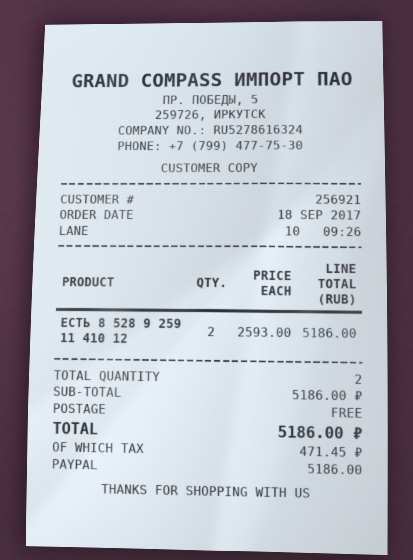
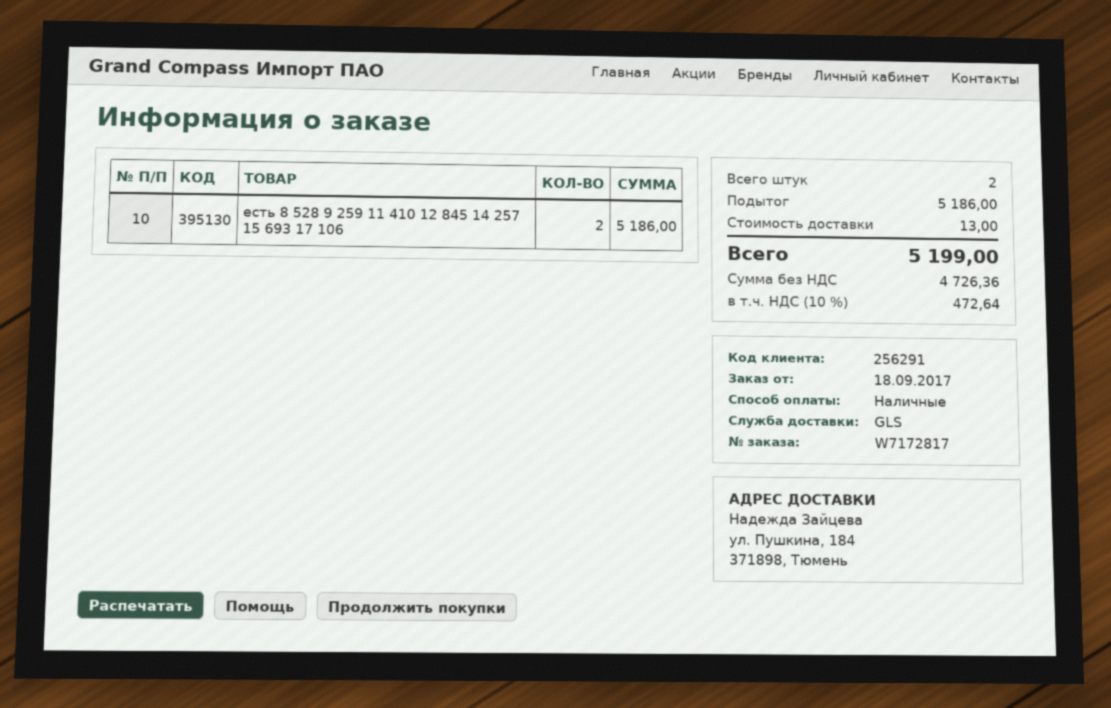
customer number: 256921 -> 256291
payment method: PayPal -> cash
shipping: 0.00 -> 13.00
tax: 471.45 -> 472.64
total: 5186.00 -> 5199.00

